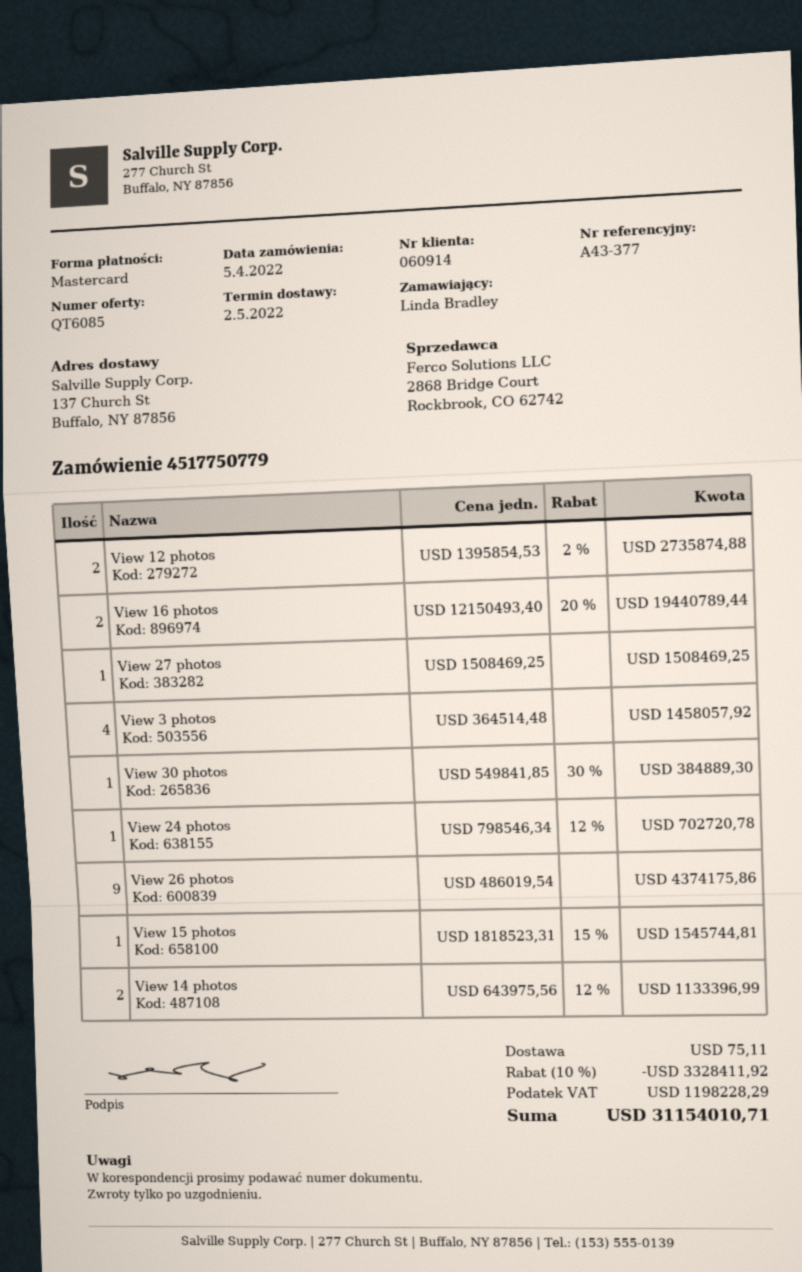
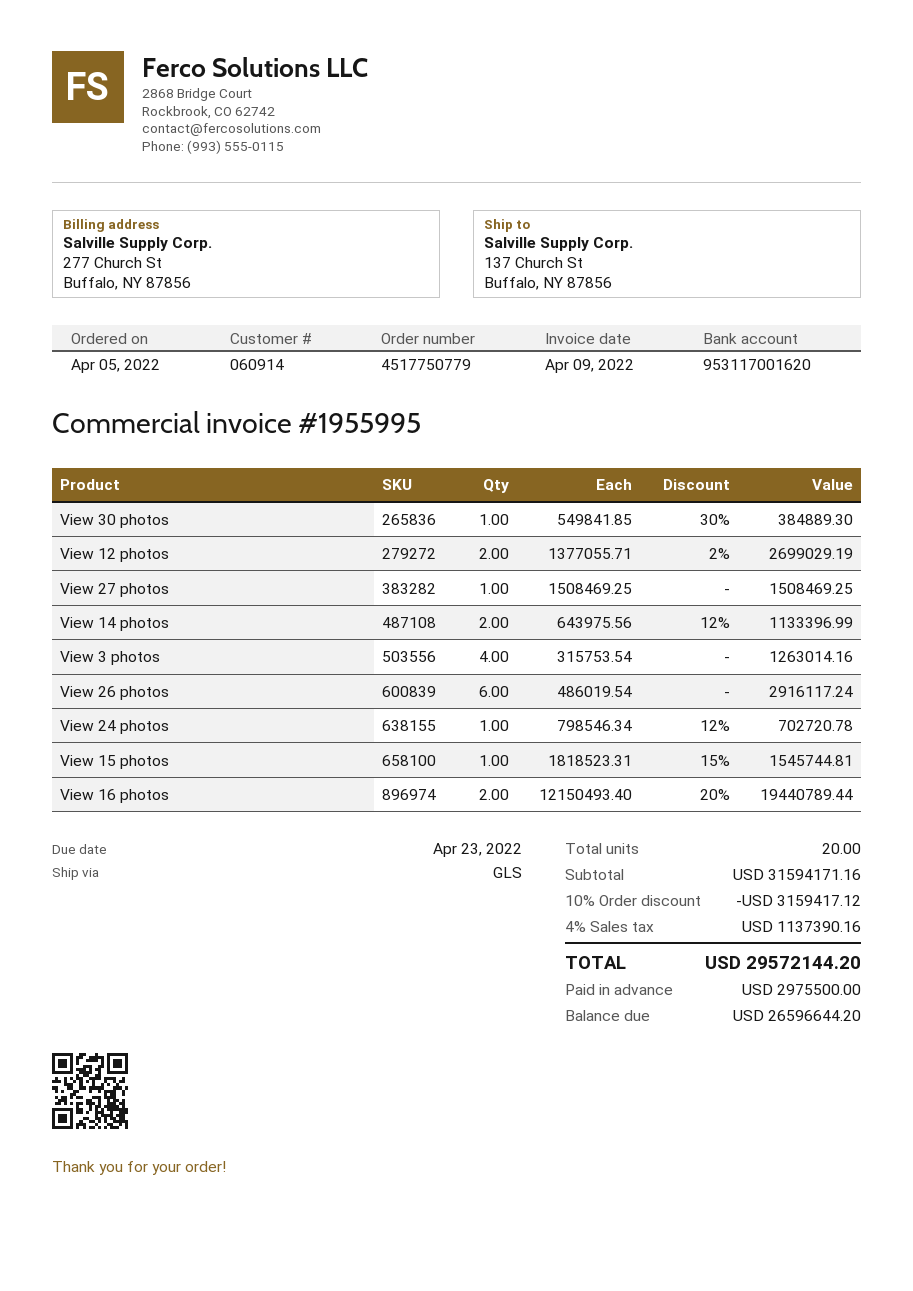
View 12 photos: 2 x 1395854.53 - 2% = 2735874.88 -> 2 x 1377055.71 - 2% = 2699029.19
View 3 photos: 4 x 364514.48 = 1458057.92 -> 4 x 315753.54 = 1263014.16
View 26 photos: 9 x 486019.54 = 4374175.86 -> 6 x 486019.54 = 2916117.24
discount: 10% = 3328411.92 -> 10% = 3159417.12
shipping: 75.11 -> none
tax: 1198228.29 -> 1137390.16
total: 31154010.71 -> 29572144.20

